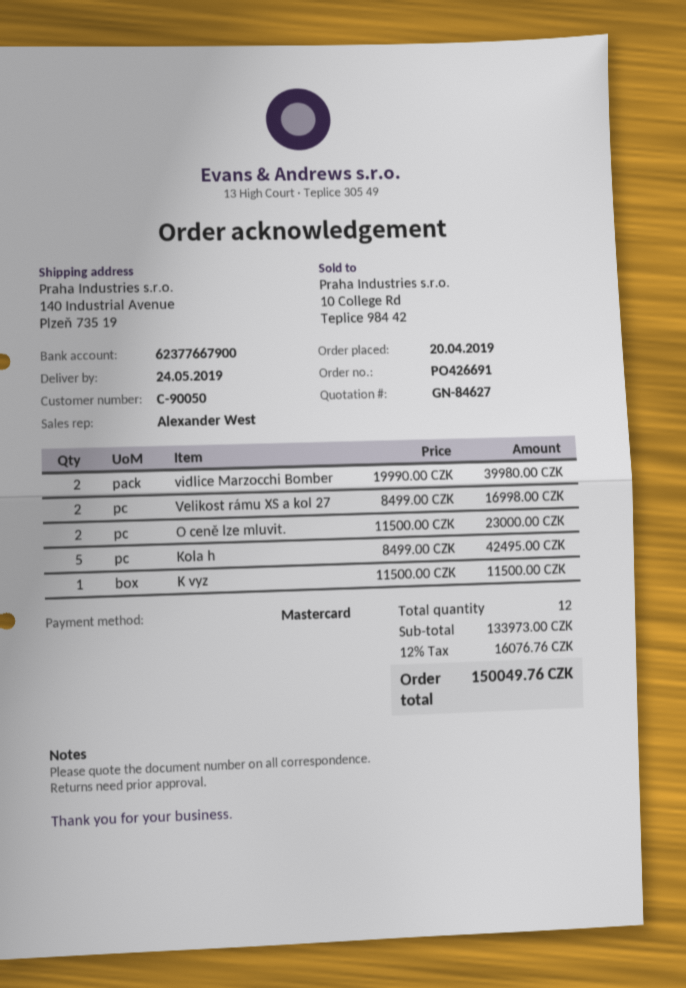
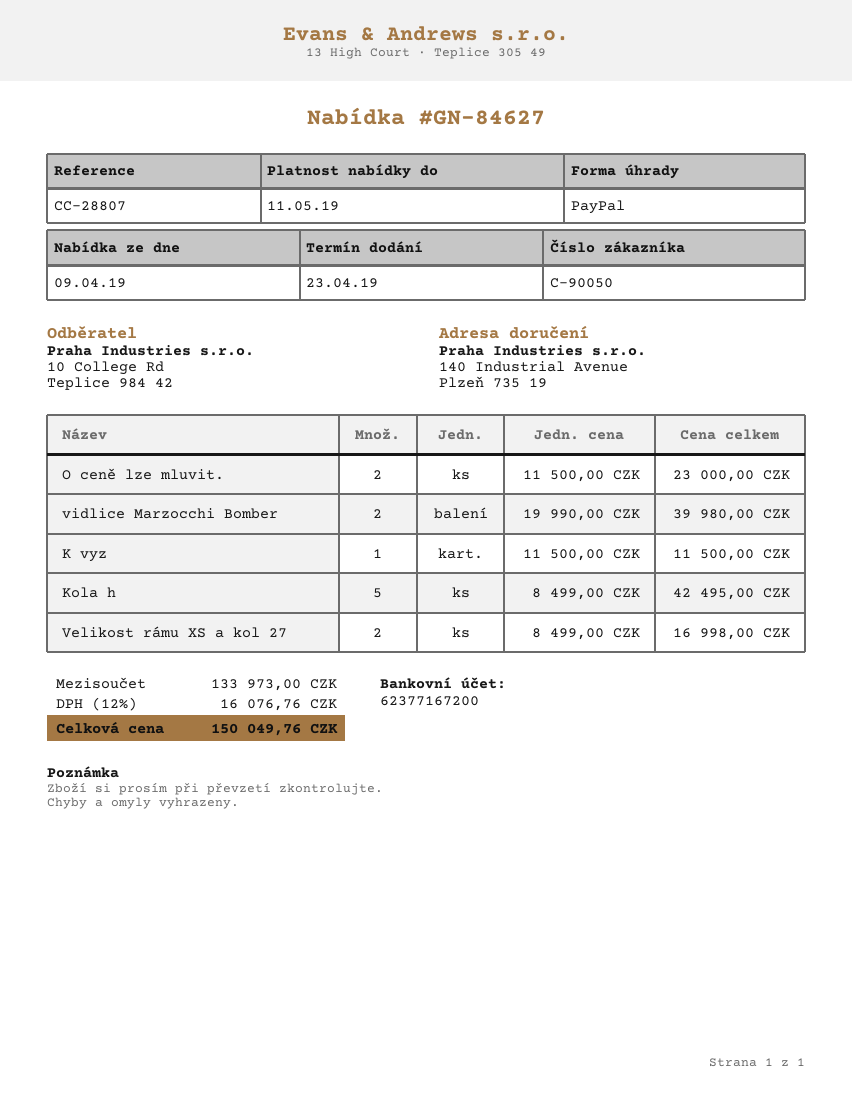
delivery date: 2019-05-24 -> 2019-04-23
payment method: Mastercard -> PayPal
bank account: 62377667900 -> 62377167200

